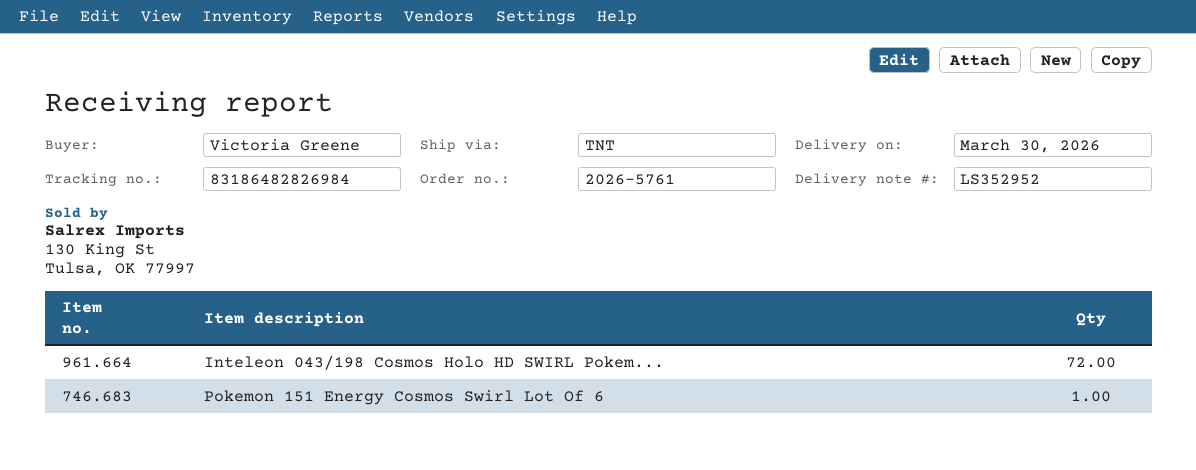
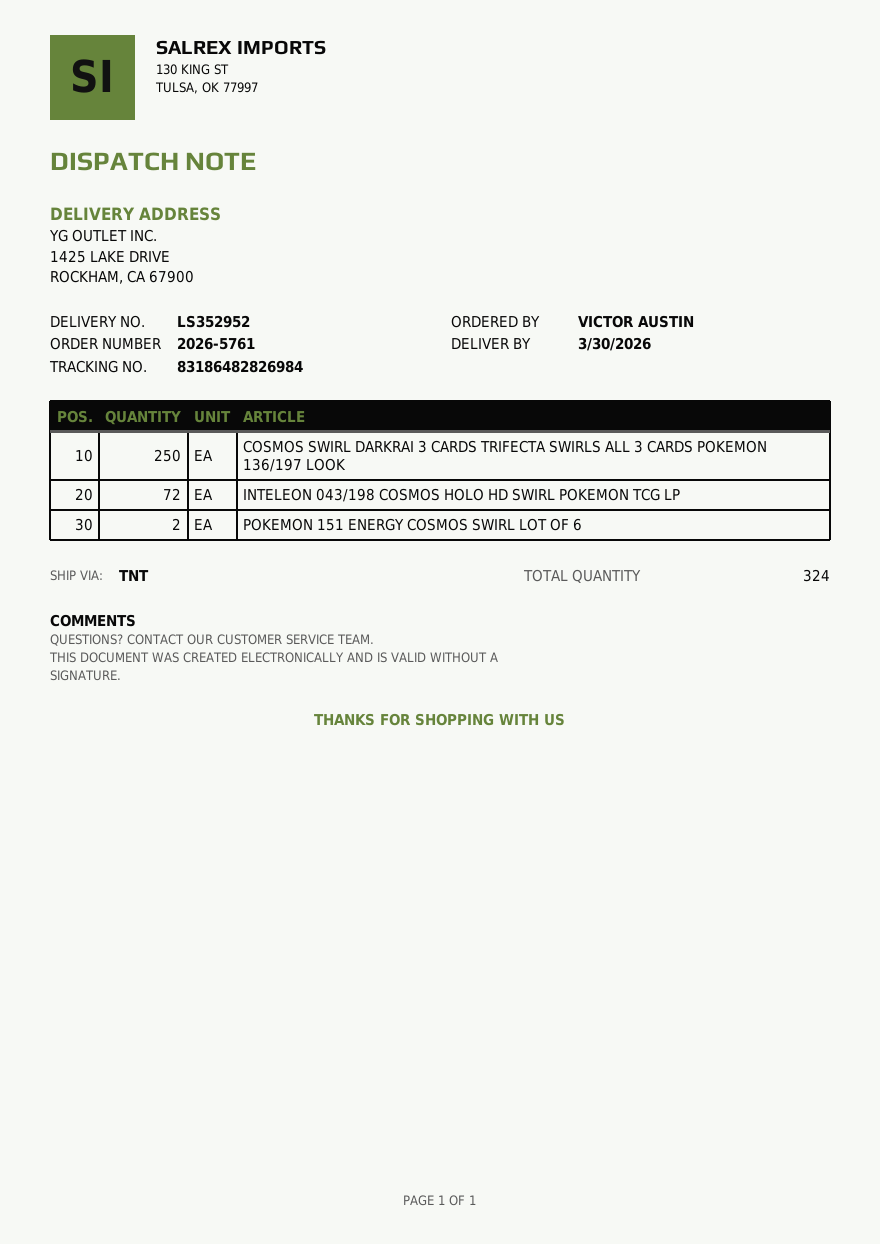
ordered by: Victoria Greene -> VICTOR AUSTIN
Pokemon 151 Energy Cosmos Swirl Lot Of 6: 1 -> 2
COSMOS SWIRL DARKRAI 3 CARDS TRIFECTA SWIRLS ALL 3 CARDS POKEMON 136/197 LOOK: none -> 250

